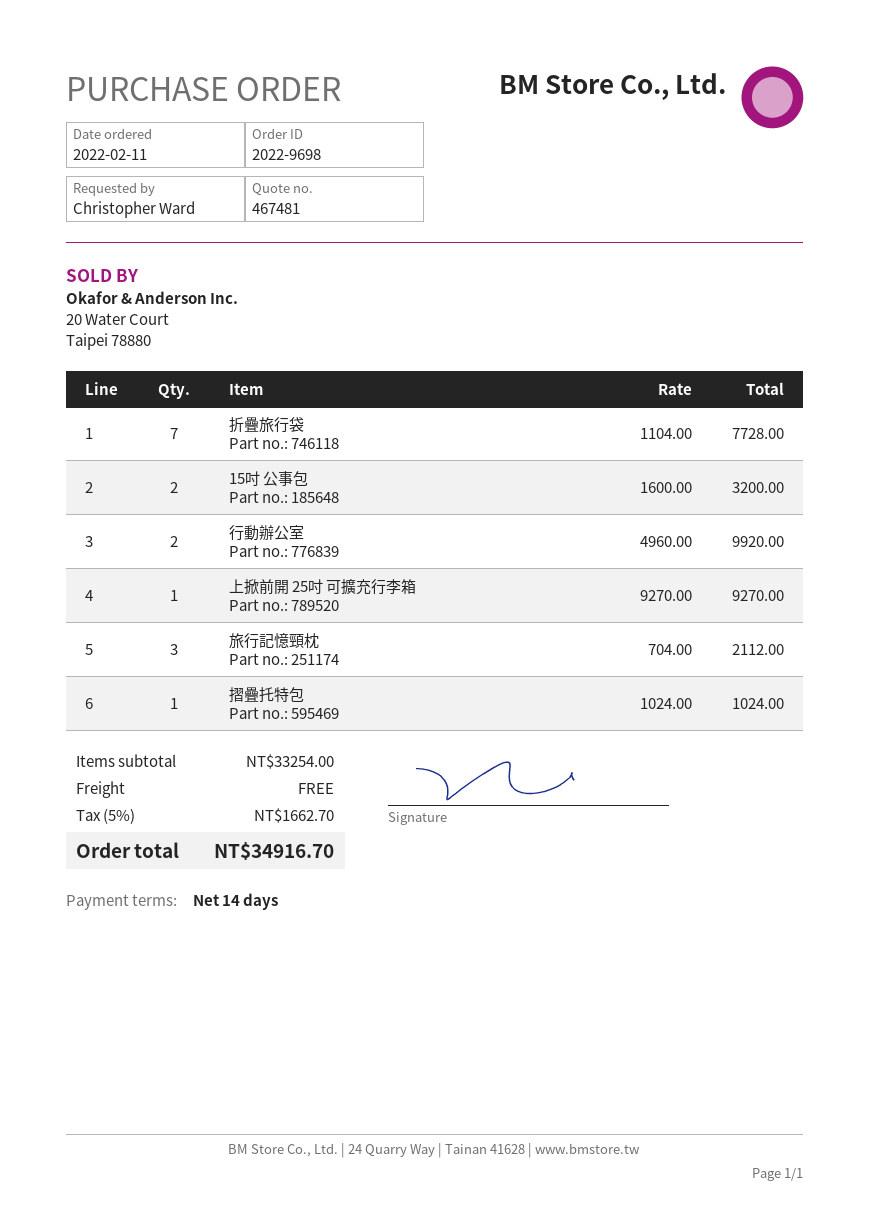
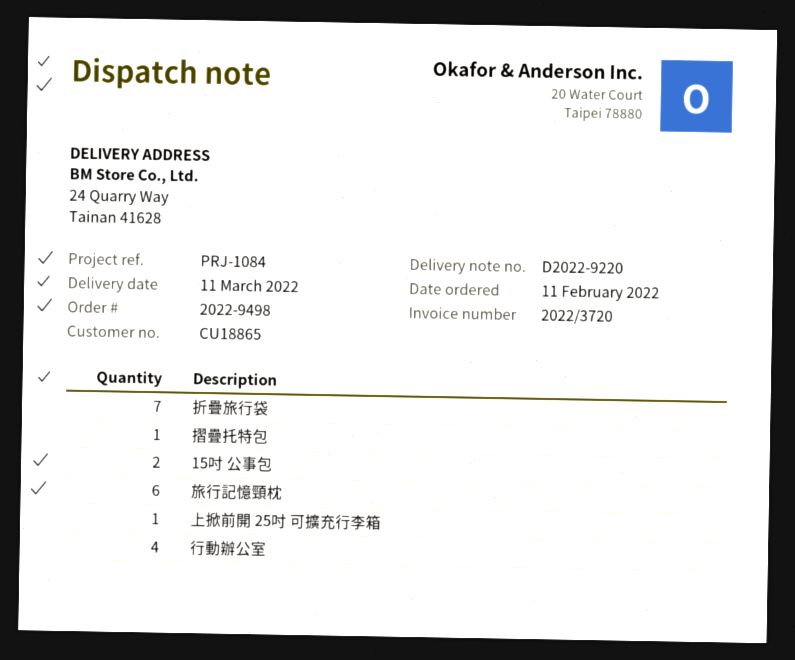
order number: 2022-9698 -> 2022-9498
行動辦公室: 2 -> 4
旅行記憶頸枕: 3 -> 6

